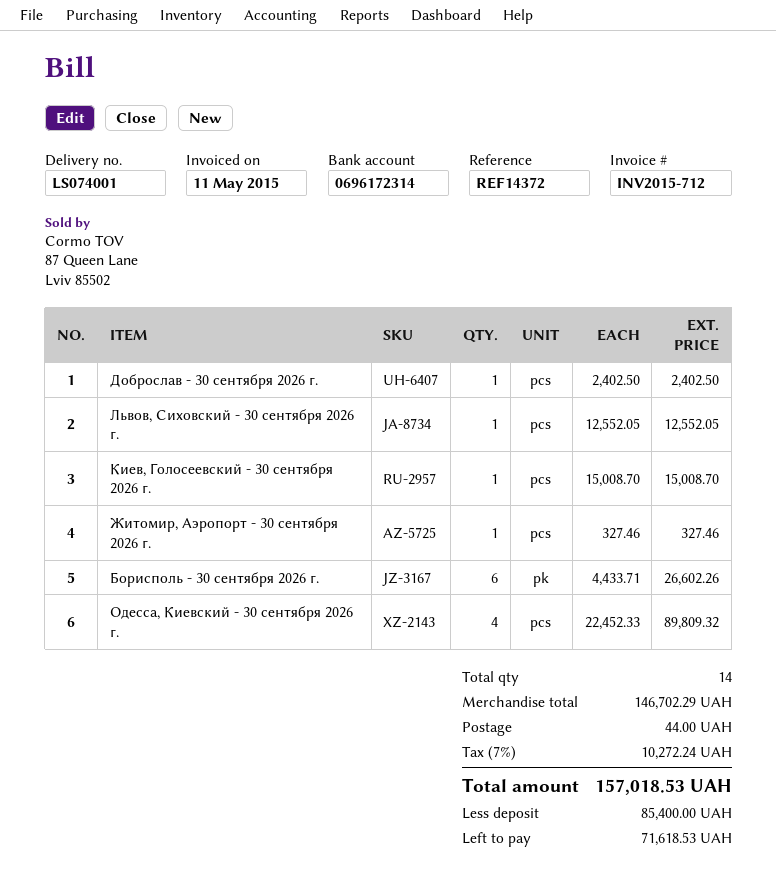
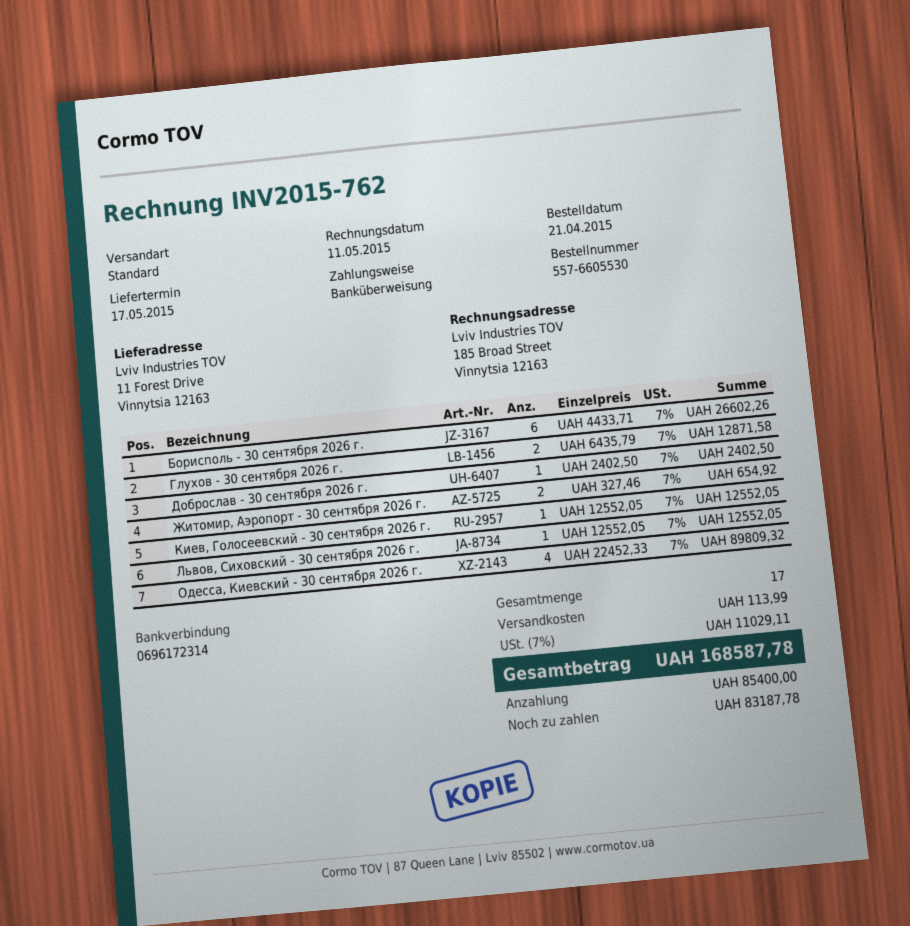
invoice number: INV2015-712 -> INV2015-762
Киев, Голосеевский - 30 сентября 2026 г.: 1 x 15008.70 = 15008.70 -> 1 x 12552.05 = 12552.05
Житомир, Аэропорт - 30 сентября 2026 г.: 1 x 327.46 = 327.46 -> 2 x 327.46 = 654.92
Глухов - 30 сентября 2026 г.: none -> 2 x 6435.79 = 12871.58
total quantity: 14 -> 17
shipping: 44.00 -> 113.99
tax: 7% = 10272.24 -> 7% = 11029.11
total: 157018.53 -> 168587.78
balance: 71618.53 -> 83187.78

